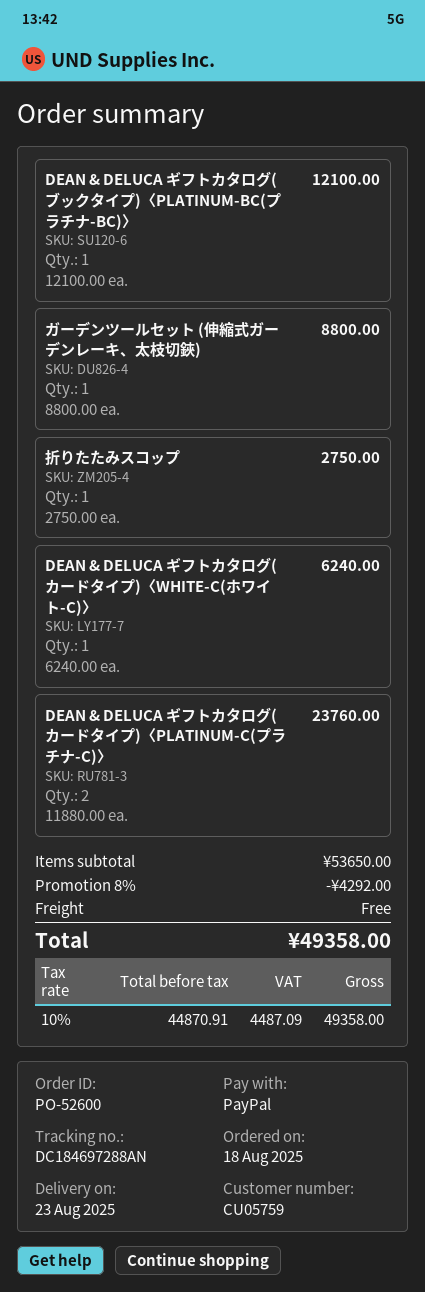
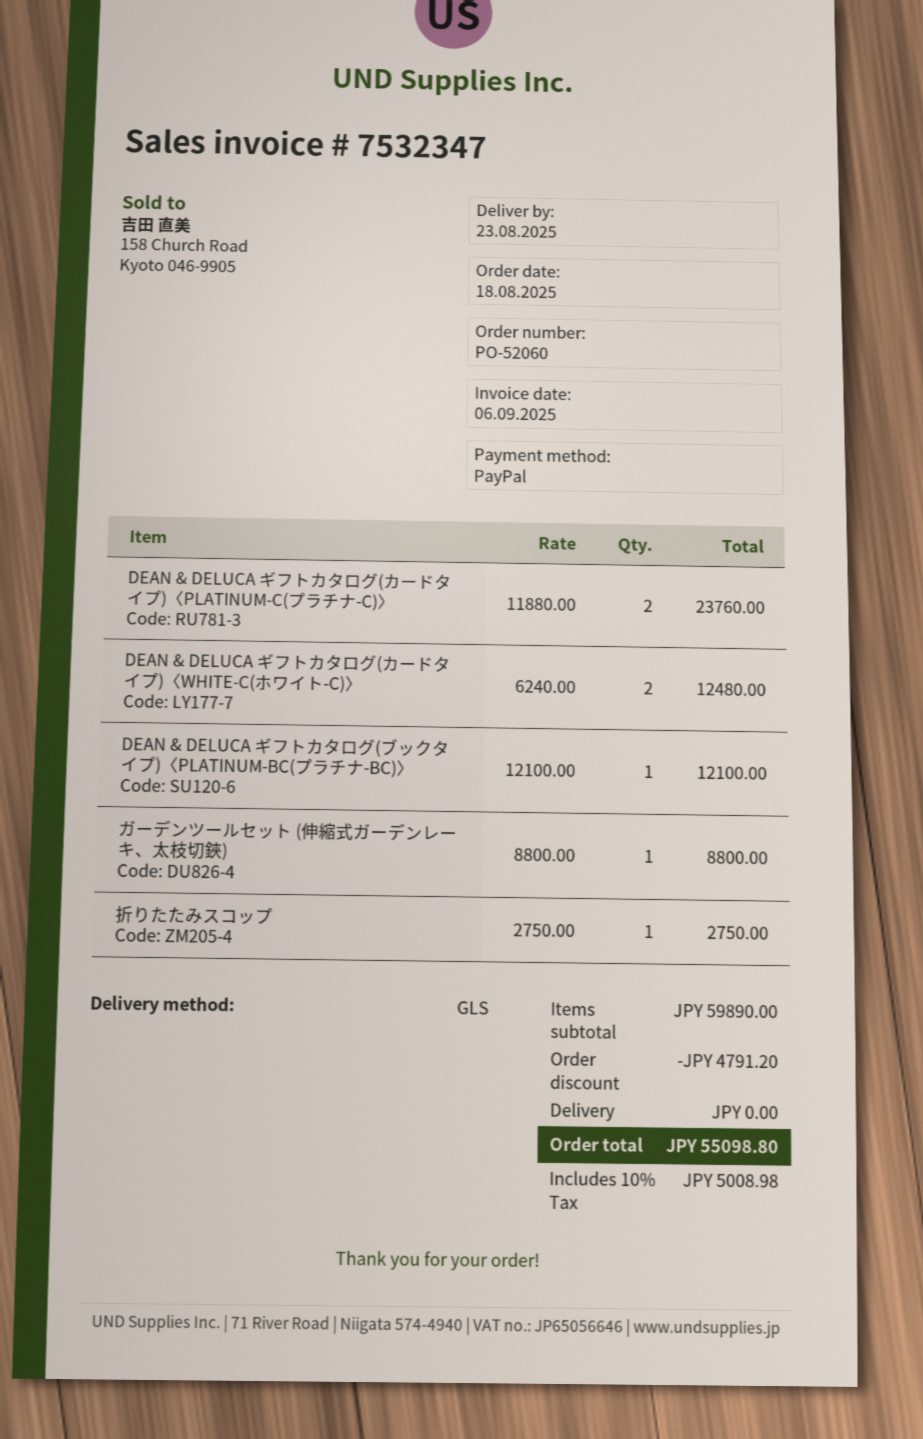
order number: PO-52600 -> PO-52060
DEAN & DELUCA ギフトカタログ(カードタイプ)〈WHITE-C(ホワイト-C)〉: 1 x 6240.00 = 6240.00 -> 2 x 6240.00 = 12480.00
subtotal: 53650.00 -> 59890.00
discount: 4292.00 -> 4791.20
tax: 10% = 4487.09 -> 10% = 5008.98
total: 49358.00 -> 55098.80

